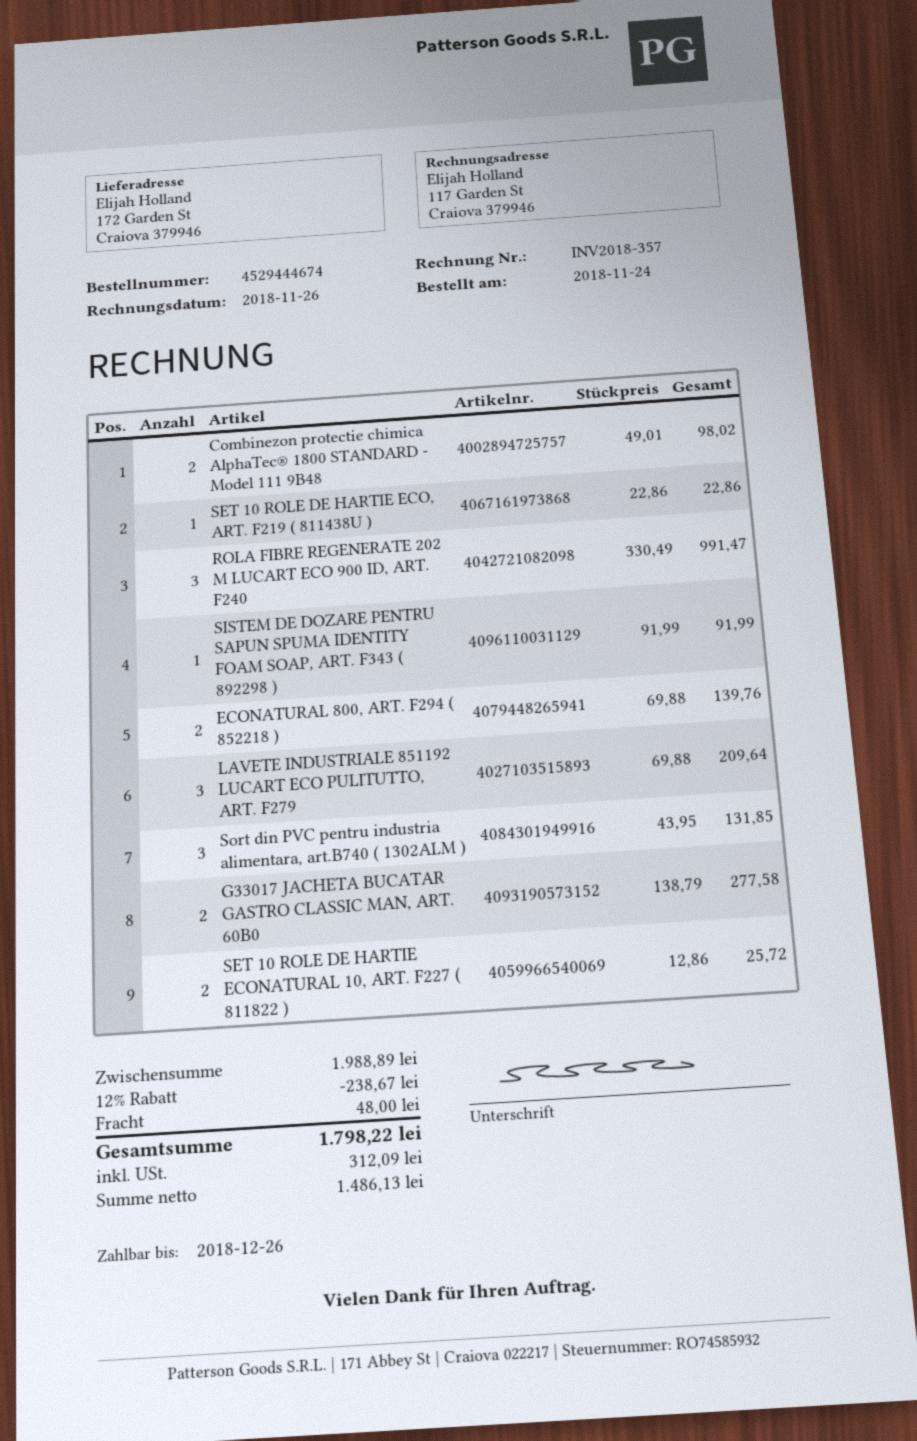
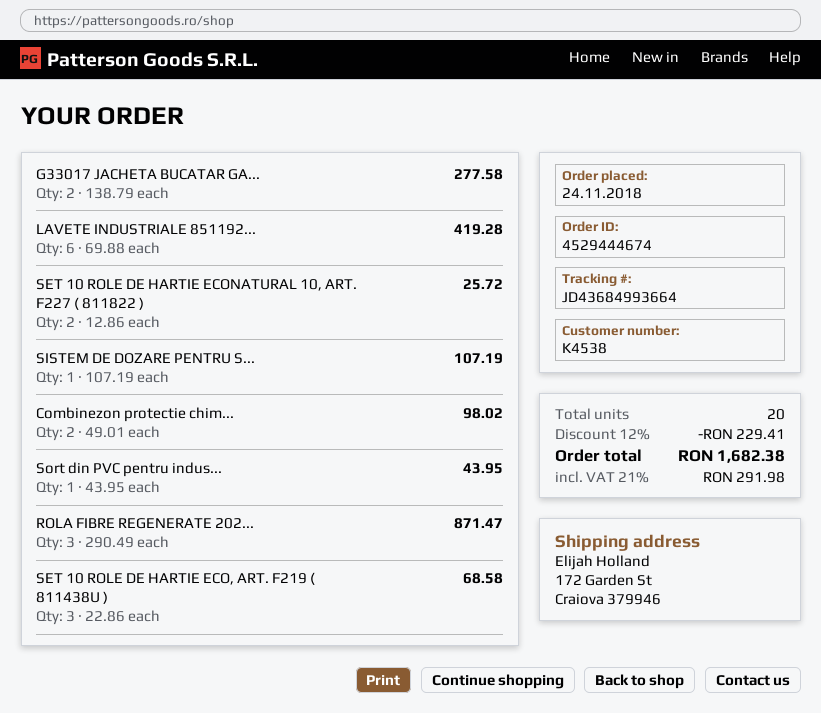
SET 10 ROLE DE HARTIE ECO, ART. F219 ( 811438U ): 1 x 22.86 = 22.86 -> 3 x 22.86 = 68.58
ROLA FIBRE REGENERATE 202 M LUCART ECO 900 ID, ART. F240: 3 x 330.49 = 991.47 -> 3 x 290.49 = 871.47
SISTEM DE DOZARE PENTRU SAPUN SPUMA IDENTITY FOAM SOAP, ART. F343 ( 892298 ): 1 x 91.99 = 91.99 -> 1 x 107.19 = 107.19
ECONATURAL 800, ART. F294 ( 852218 ): 2 x 69.88 = 139.76 -> none
LAVETE INDUSTRIALE 851192 LUCART ECO PULITUTTO, ART. F279: 3 x 69.88 = 209.64 -> 6 x 69.88 = 419.28
Sort din PVC pentru industria alimentara, art.B740 ( 1302ALM ): 3 x 43.95 = 131.85 -> 1 x 43.95 = 43.95
discount: 12% = 238.67 -> 12% = 229.41
shipping: 48.00 -> none
tax: 312.09 -> 291.98
total: 1798.22 -> 1682.38

